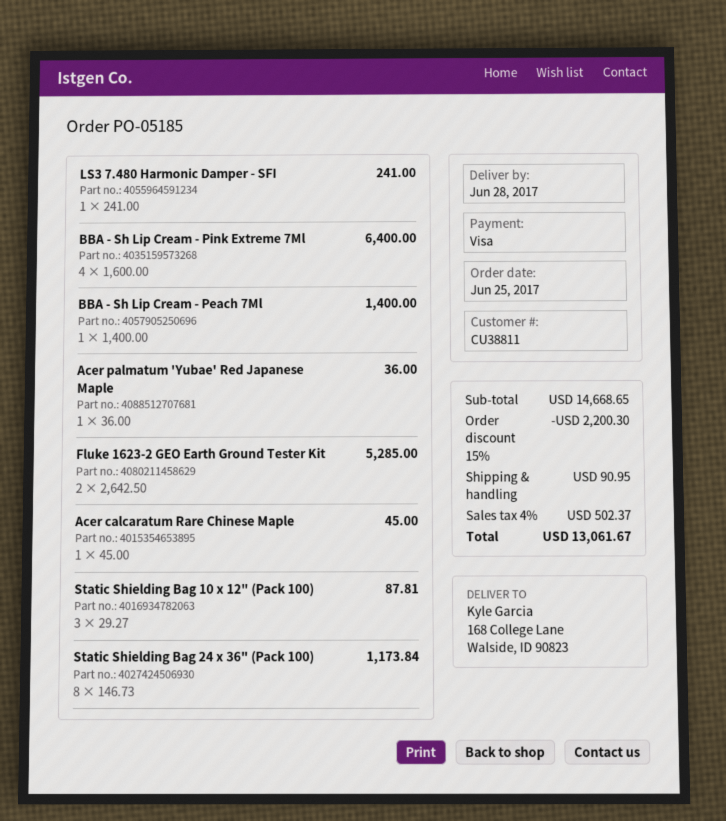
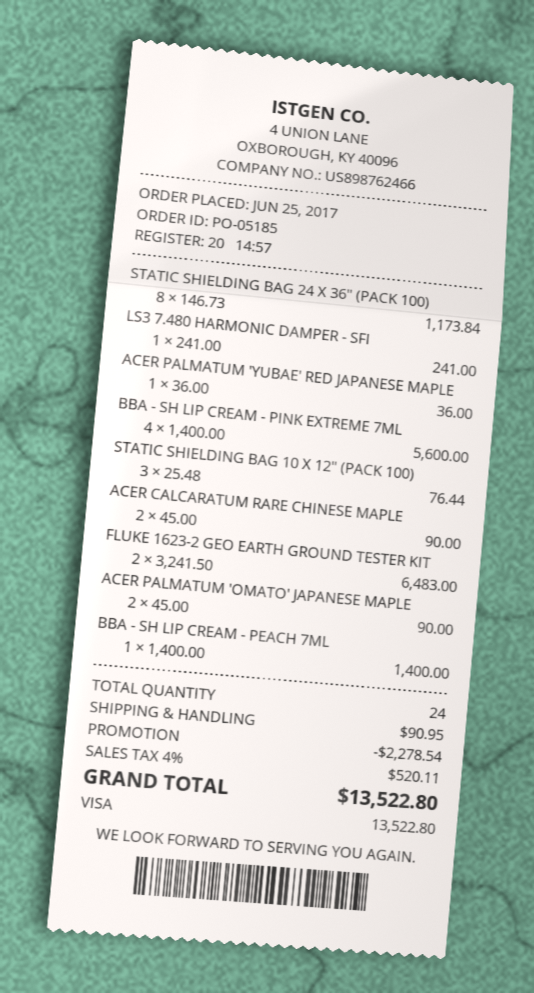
BBA - Sh Lip Cream - Pink Extreme 7Ml: 4 x 1600.00 = 6400.00 -> 4 x 1400.00 = 5600.00
Fluke 1623-2 GEO Earth Ground Tester Kit: 2 x 2642.50 = 5285.00 -> 2 x 3241.50 = 6483.00
Acer calcaratum Rare Chinese Maple: 1 x 45.00 = 45.00 -> 2 x 45.00 = 90.00
Static Shielding Bag 10 x 12" (Pack 100): 3 x 29.27 = 87.81 -> 3 x 25.48 = 76.44
ACER PALMATUM 'OMATO' JAPANESE MAPLE: none -> 2 x 45.00 = 90.00
discount: 2200.30 -> 2278.54
tax: 4% = 502.37 -> 4% = 520.11
total: 13061.67 -> 13522.80

